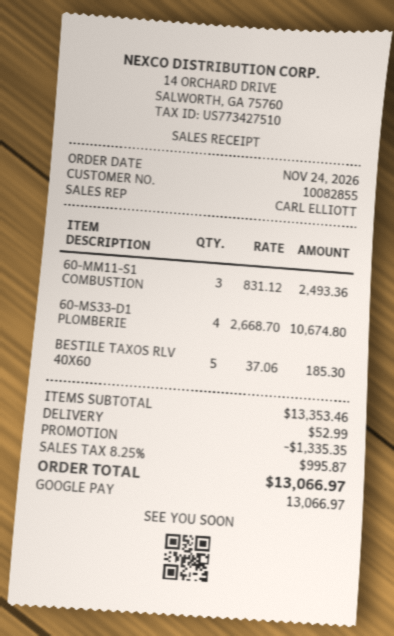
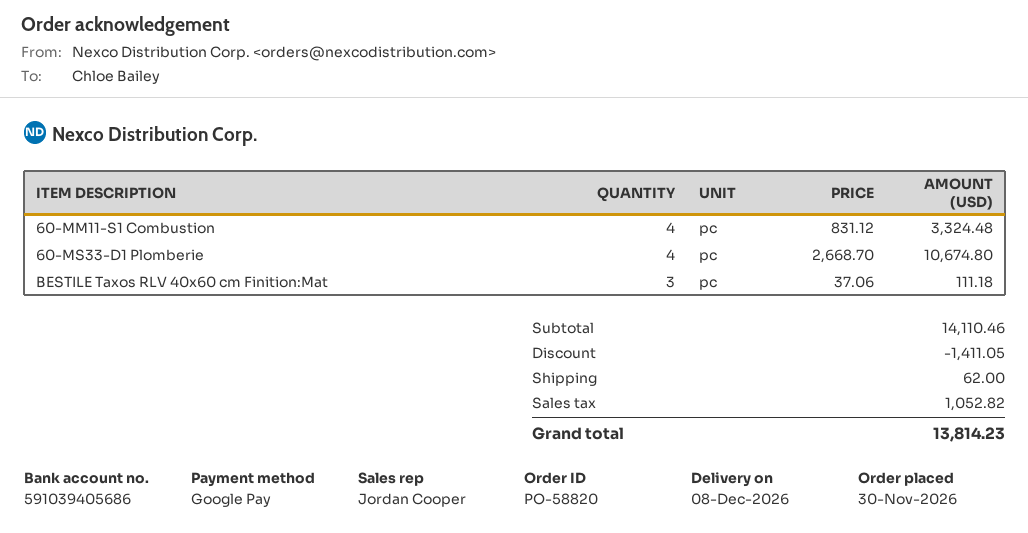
order date: 2026-11-24 -> 2026-11-30
sales rep: CARL ELLIOTT -> Jordan Cooper
60-MM11-S1 COMBUSTION: 3 x 831.12 = 2493.36 -> 4 x 831.12 = 3324.48
BESTILE TAXOS RLV 40X60: 5 x 37.06 = 185.30 -> 3 x 37.06 = 111.18
subtotal: 13353.46 -> 14110.46
discount: 1335.35 -> 1411.05
shipping: 52.99 -> 62.00
tax: 995.87 -> 1052.82
total: 13066.97 -> 13814.23

